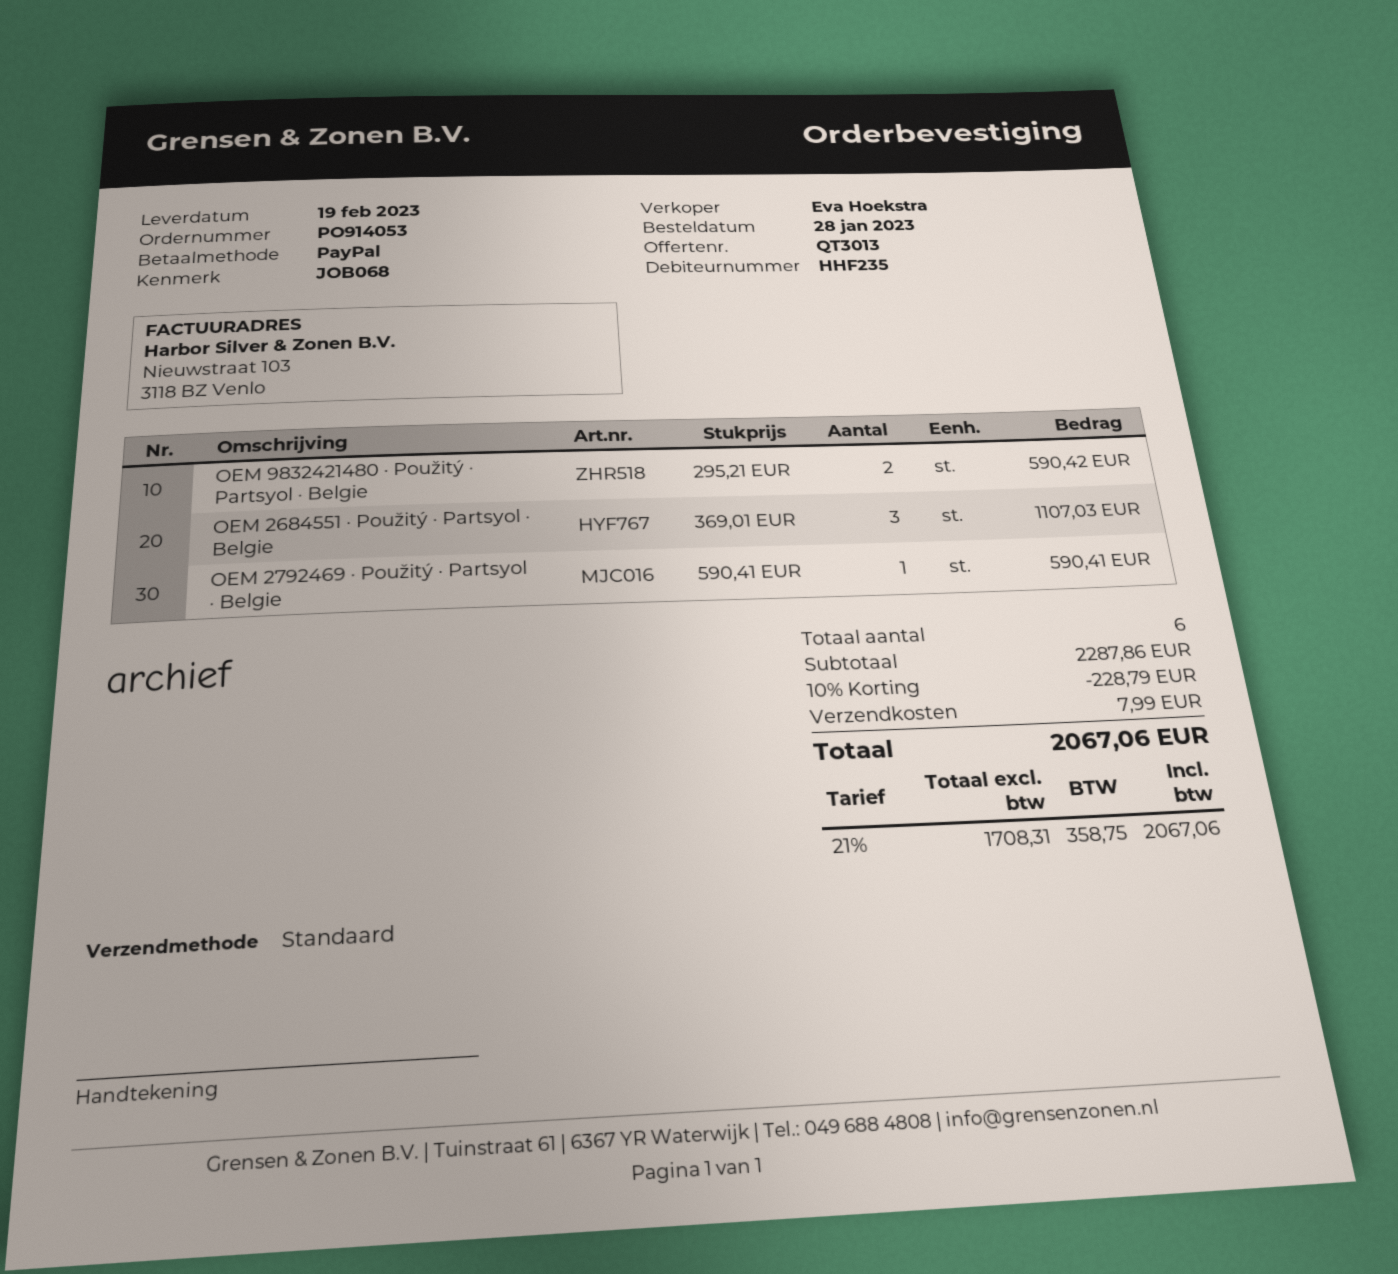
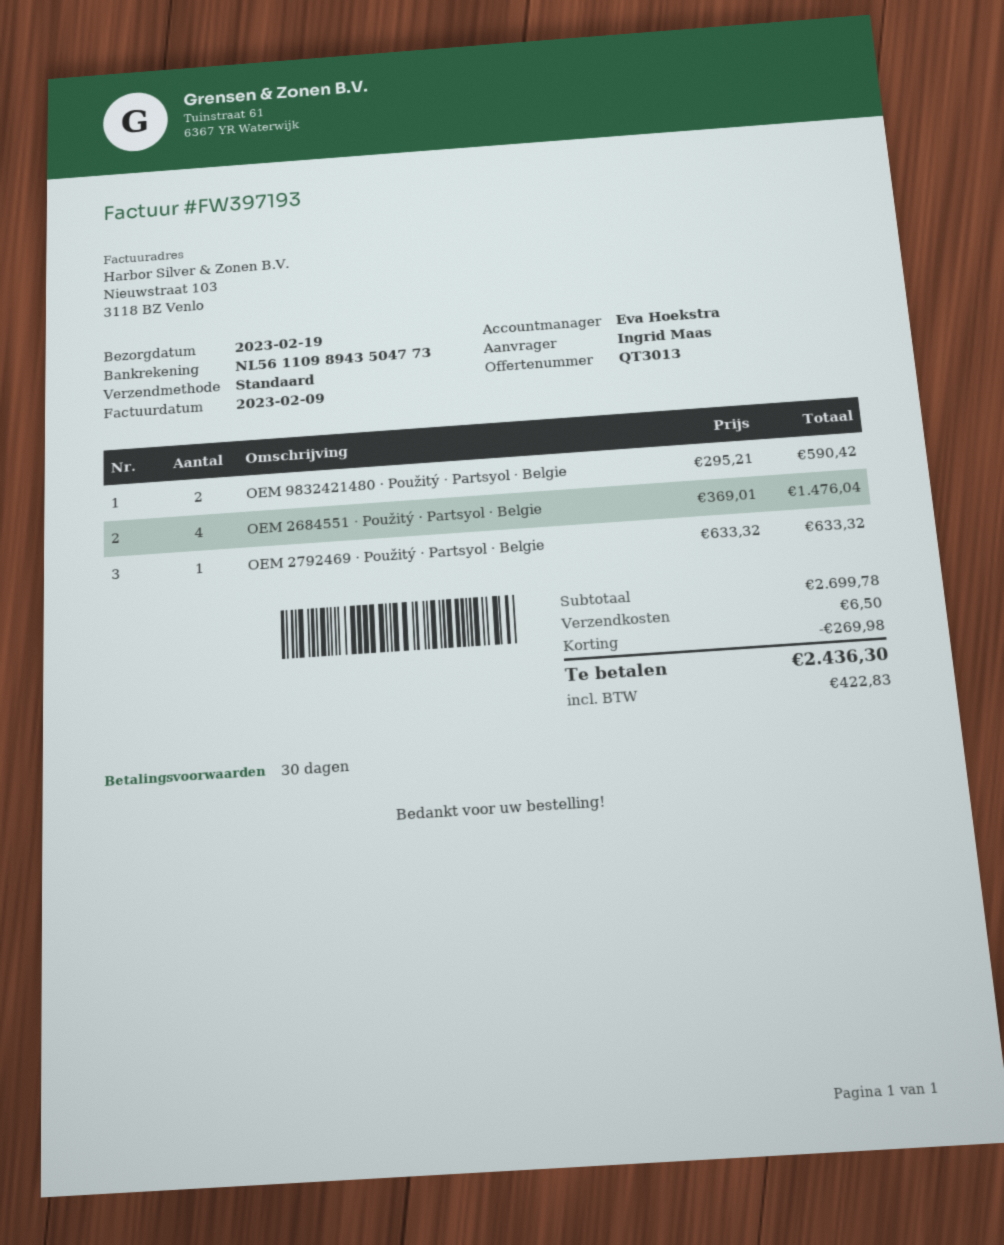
OEM 2684551 · Použitý · Partsyol · Belgie: 3 x 369.01 = 1107.03 -> 4 x 369.01 = 1476.04
OEM 2792469 · Použitý · Partsyol · Belgie: 1 x 590.41 = 590.41 -> 1 x 633.32 = 633.32
subtotal: 2287.86 -> 2699.78
discount: 228.79 -> 269.98
shipping: 7.99 -> 6.50
tax: 358.75 -> 422.83
total: 2067.06 -> 2436.30

